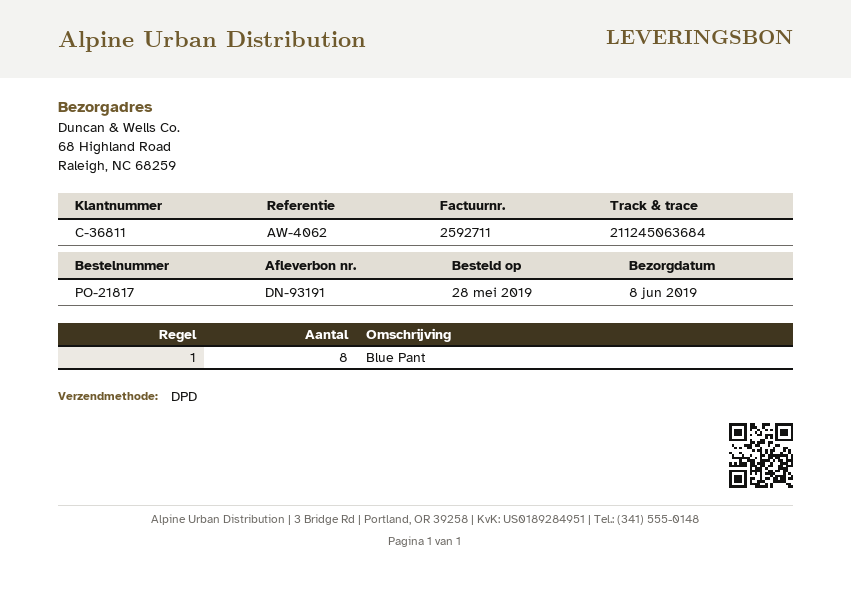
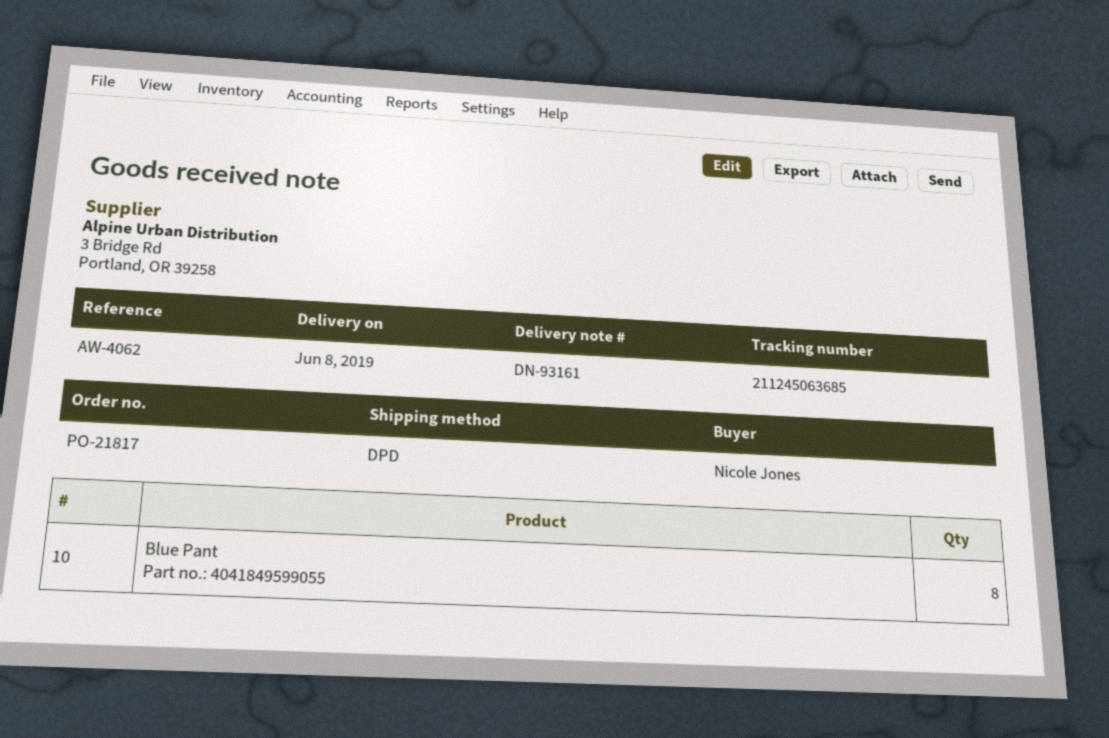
delivery note number: DN-93191 -> DN-93161
tracking number: 211245063684 -> 211245063685

